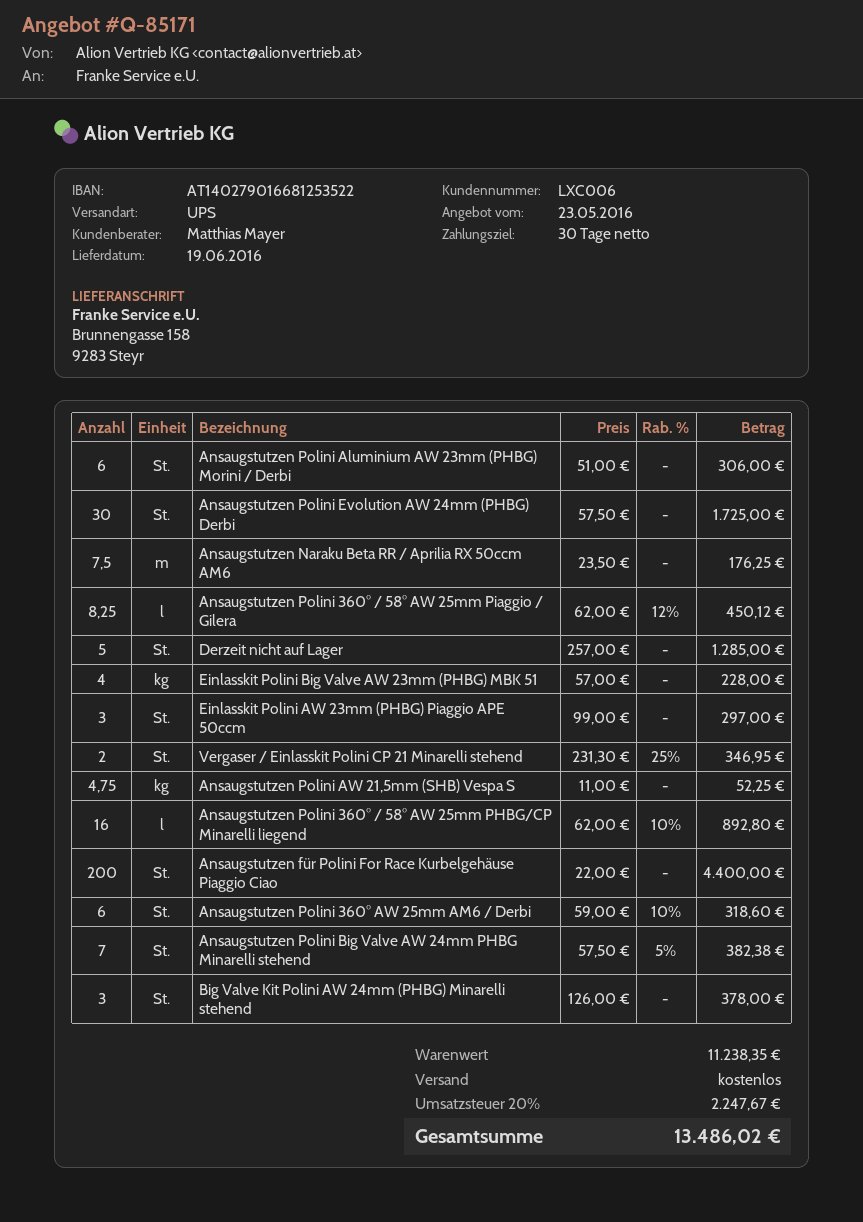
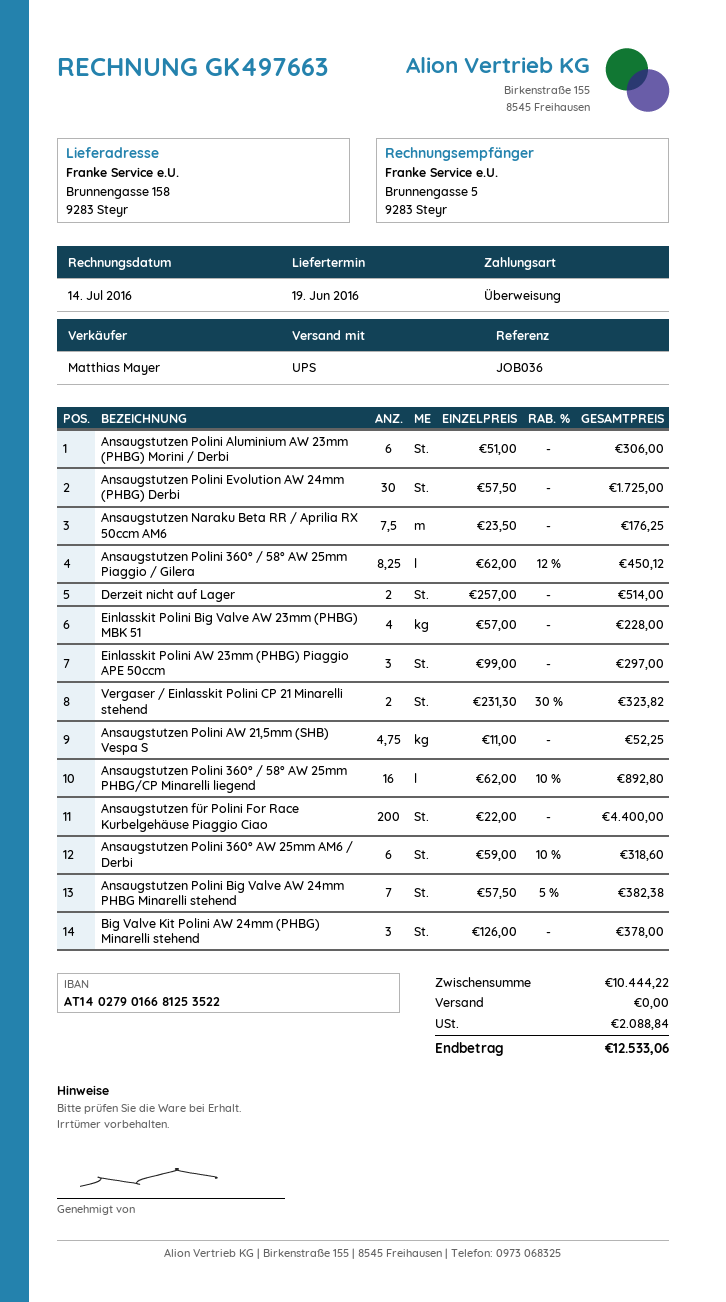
Derzeit nicht auf Lager: 5 x 257.00 = 1285.00 -> 2 x 257.00 = 514.00
Vergaser / Einlasskit Polini CP 21 Minarelli stehend: 2 x 231.30 - 25% = 346.95 -> 2 x 231.30 - 30% = 323.82
subtotal: 11238.35 -> 10444.22
tax: 2247.67 -> 2088.84
total: 13486.02 -> 12533.06

